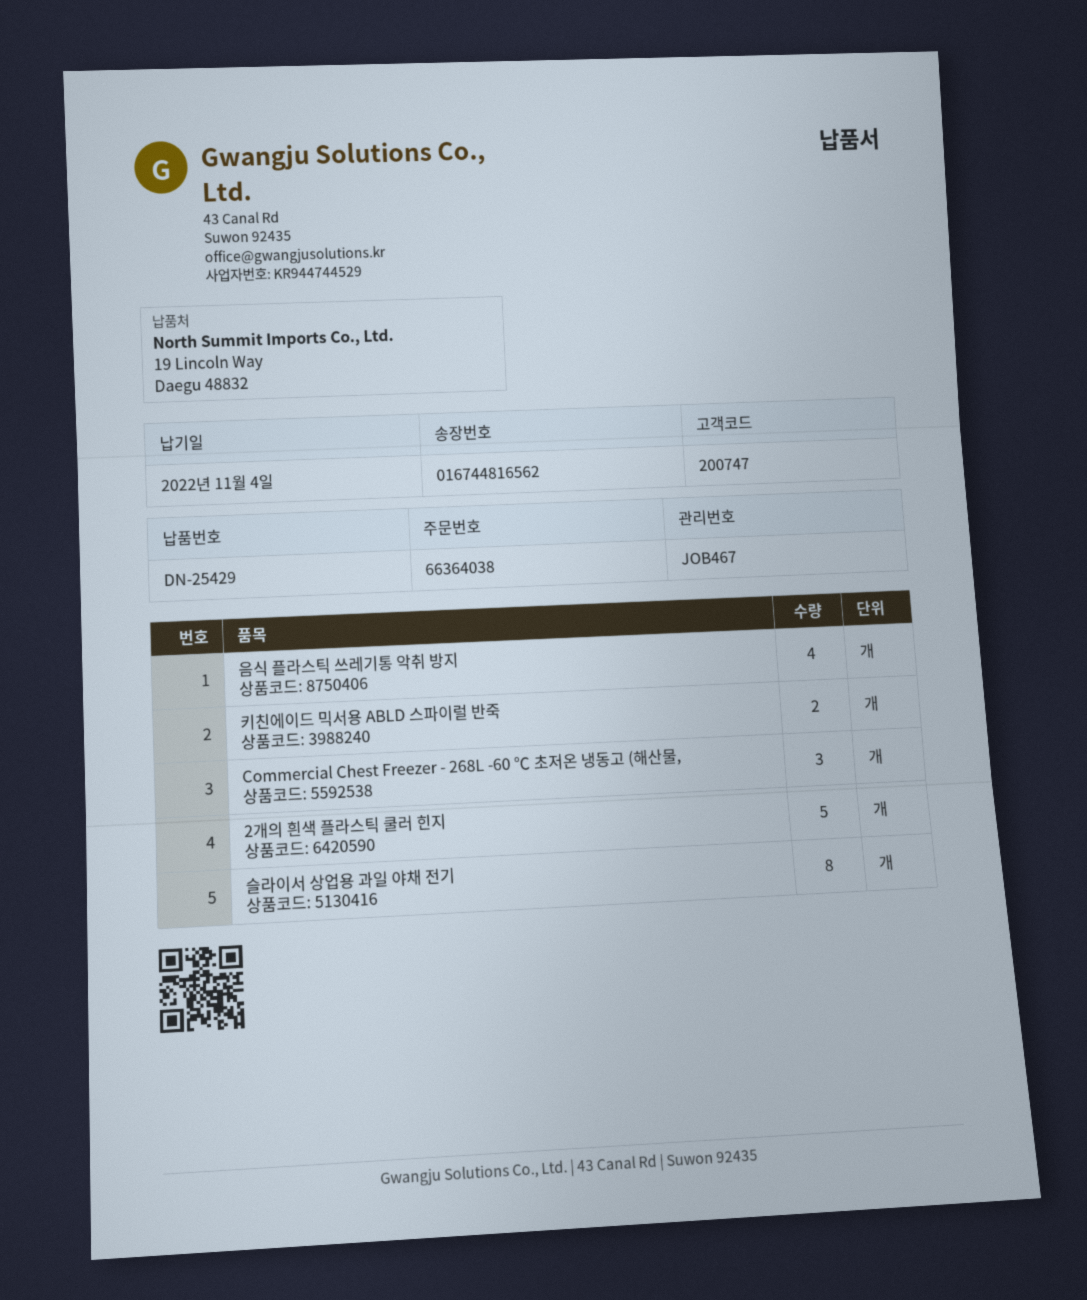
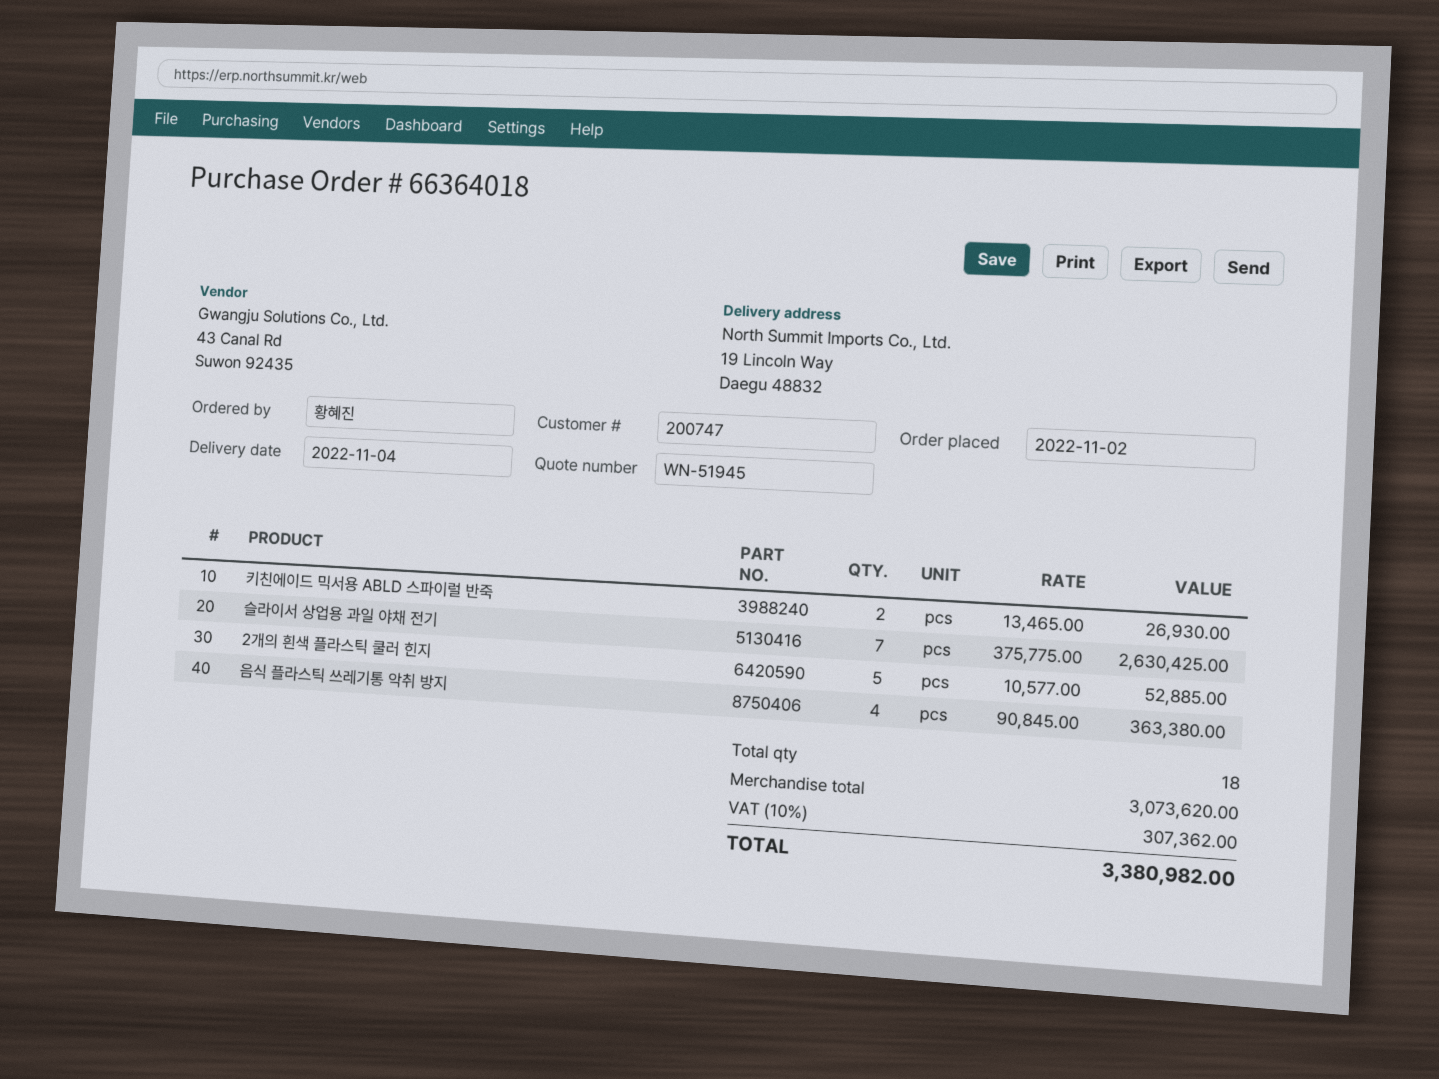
order number: 66364038 -> 66364018
Commercial Chest Freezer - 268L -60 ℃ 초저온 냉동고 (해산물,: 3 -> none
슬라이서 상업용 과일 야채 전기: 8 -> 7

